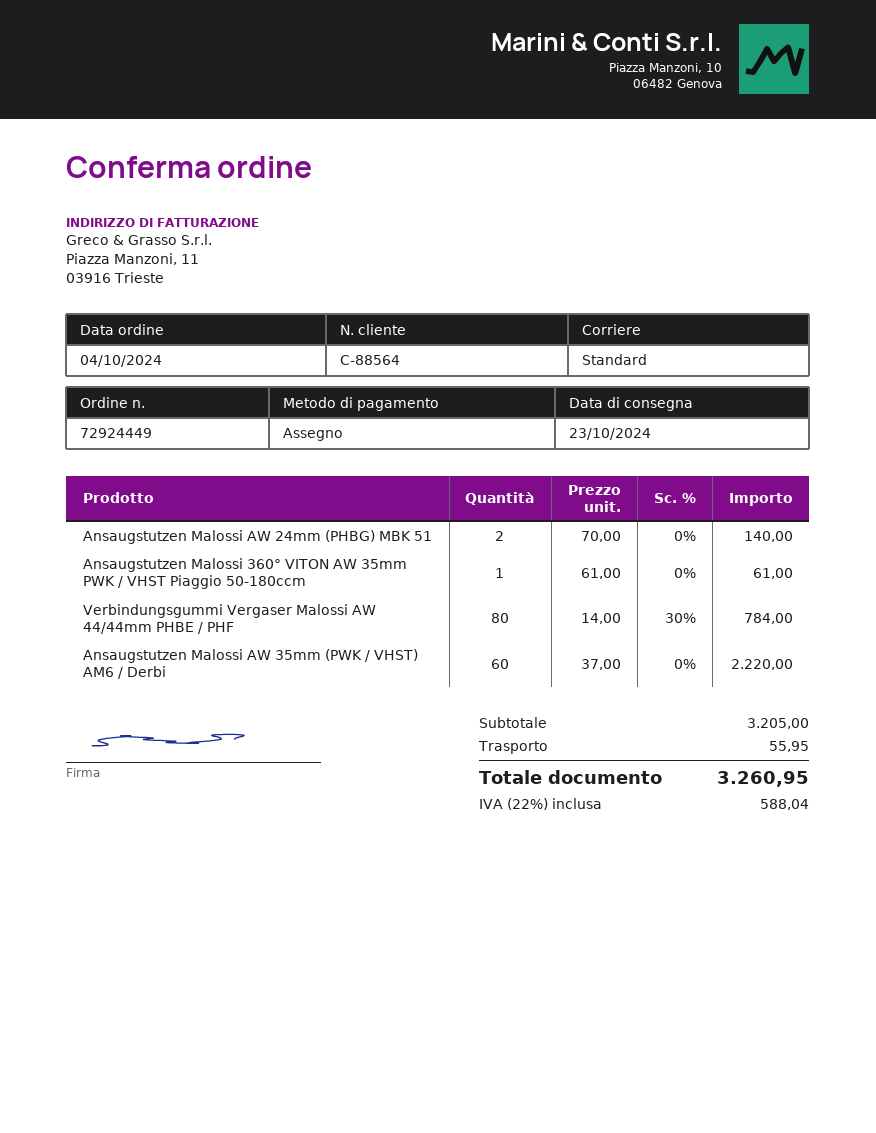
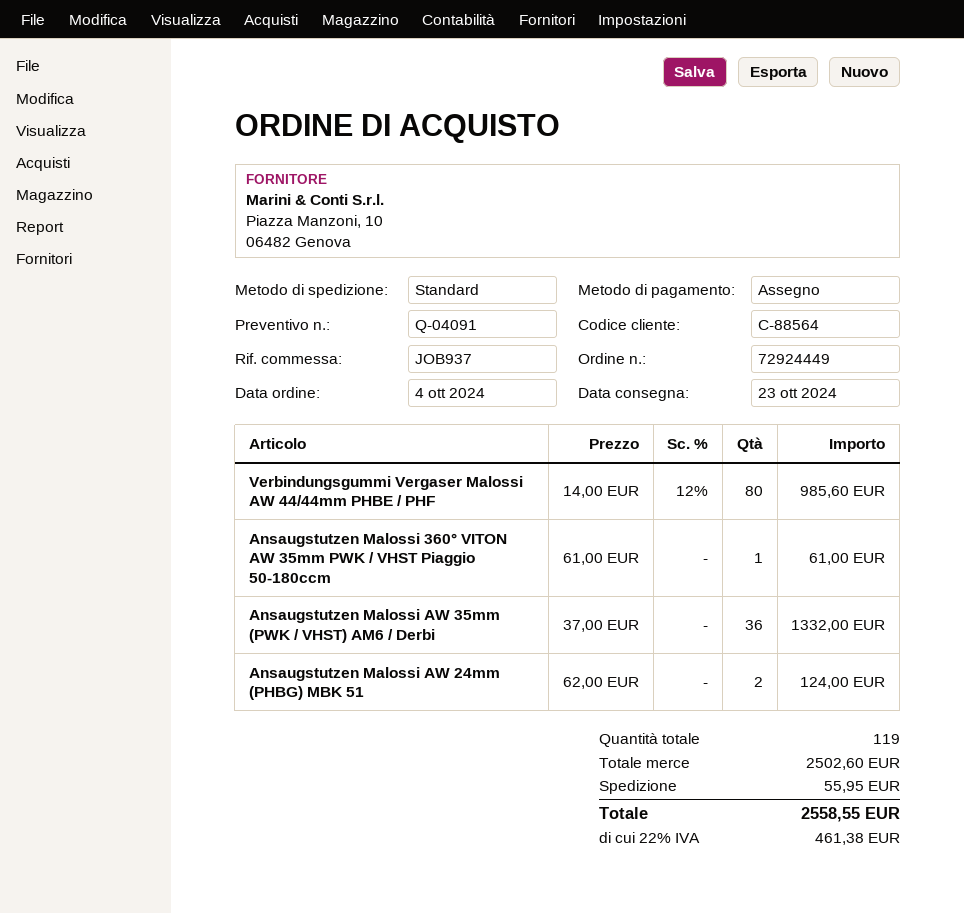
Ansaugstutzen Malossi AW 24mm (PHBG) MBK 51: 2 x 70.00 = 140.00 -> 2 x 62.00 = 124.00
Verbindungsgummi Vergaser Malossi AW 44/44mm PHBE / PHF: 80 x 14.00 - 30% = 784.00 -> 80 x 14.00 - 12% = 985.60
Ansaugstutzen Malossi AW 35mm (PWK / VHST) AM6 / Derbi: 60 x 37.00 = 2220.00 -> 36 x 37.00 = 1332.00
subtotal: 3205.00 -> 2502.60
tax: 22% = 588.04 -> 22% = 461.38
total: 3260.95 -> 2558.55

